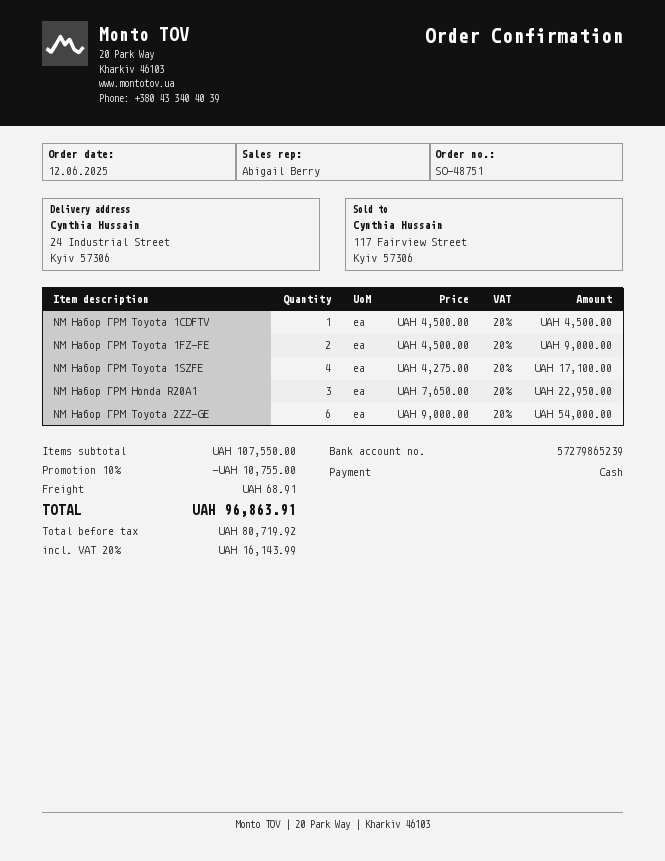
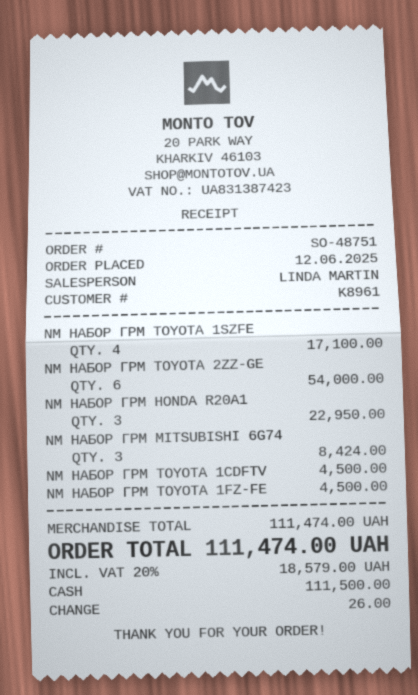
sales rep: Abigail Berry -> LINDA MARTIN
NM Набор ГРМ Toyota 1FZ-FE: 2 for 9000.00 -> 1 for 4500.00
NM НАБОР ГРМ MITSUBISHI 6G74: none -> 3 for 8424.00
subtotal: 107550.00 -> 111474.00
discount: 10% = 10755.00 -> none
shipping: 68.91 -> none
tax: 20% = 16143.99 -> 20% = 18579.00
total: 96863.91 -> 111474.00

